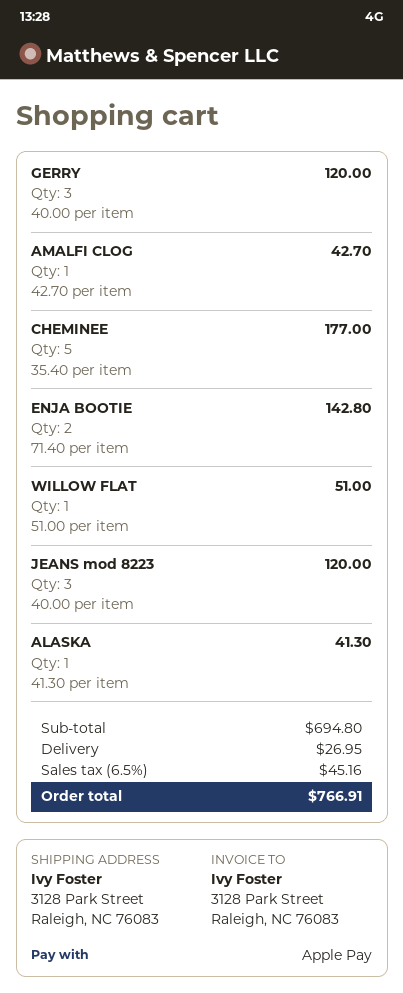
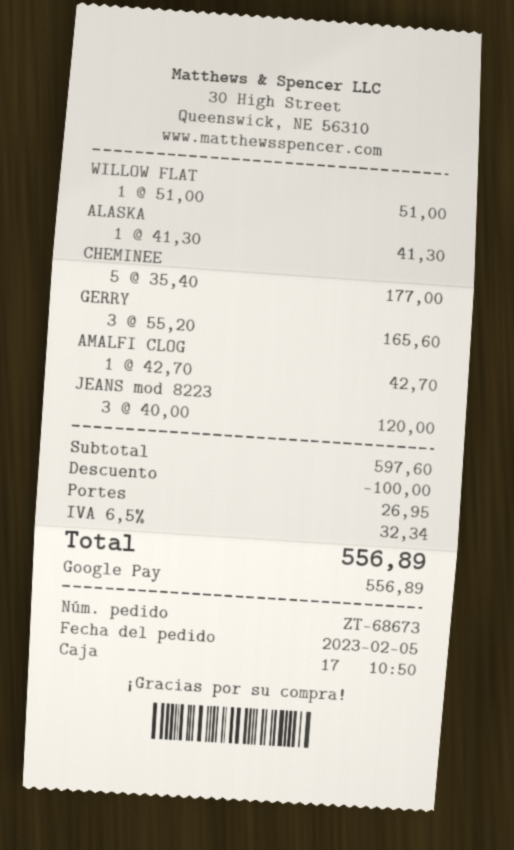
payment method: Apple Pay -> Google Pay
GERRY: 3 x 40.00 = 120.00 -> 3 x 55.20 = 165.60
ENJA BOOTIE: 2 x 71.40 = 142.80 -> none
subtotal: 694.80 -> 597.60
discount: none -> 100.00
tax: 6.5% = 45.16 -> 6.5% = 32.34
total: 766.91 -> 556.89

